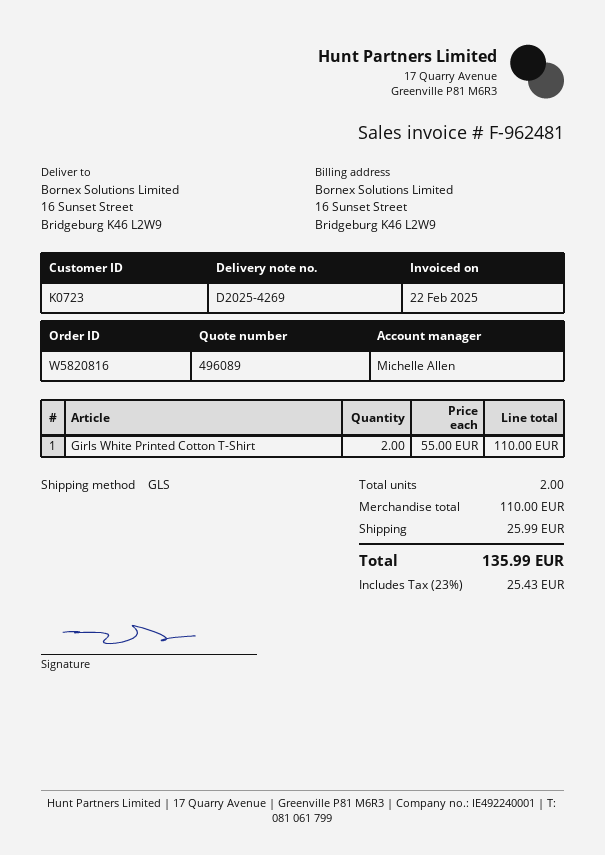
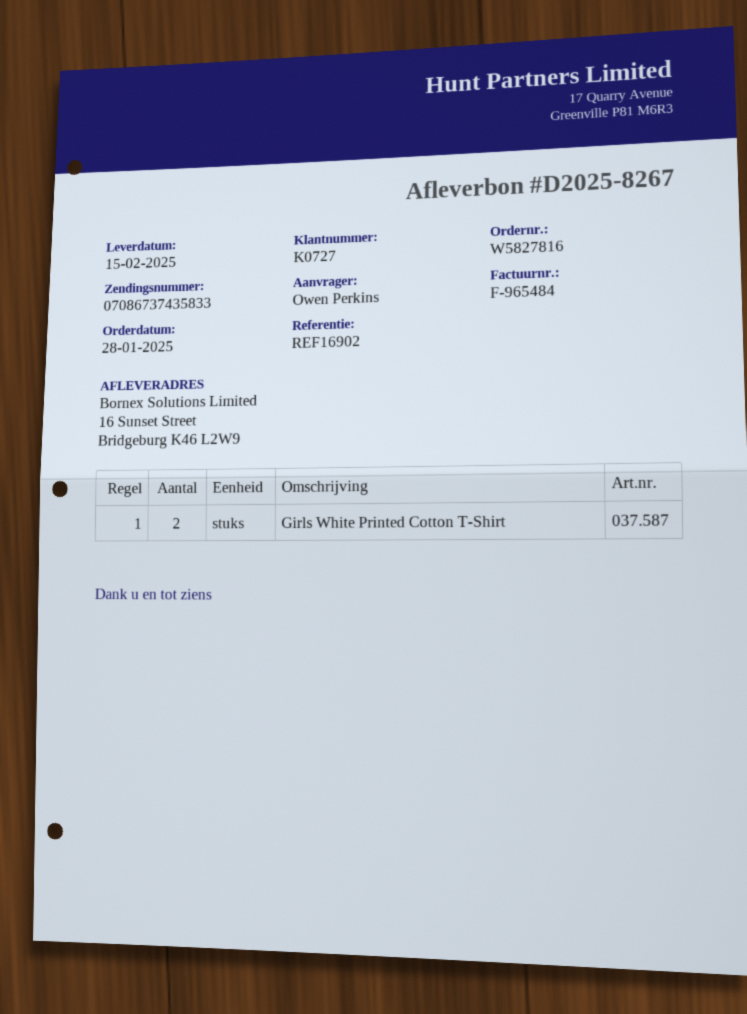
order number: W5820816 -> W5827816
delivery note number: D2025-4269 -> D2025-8267
invoice number: F-962481 -> F-965484
customer number: K0723 -> K0727

